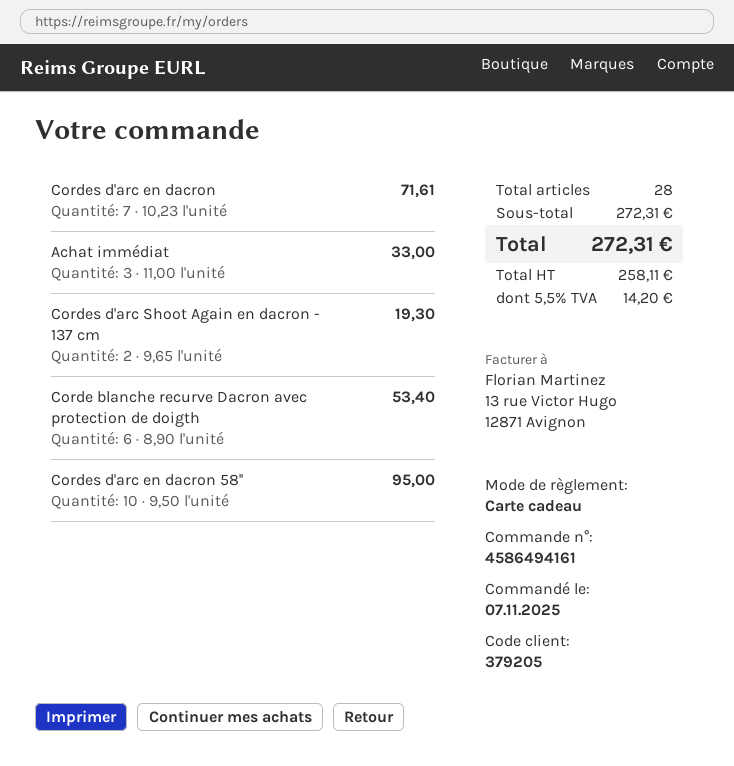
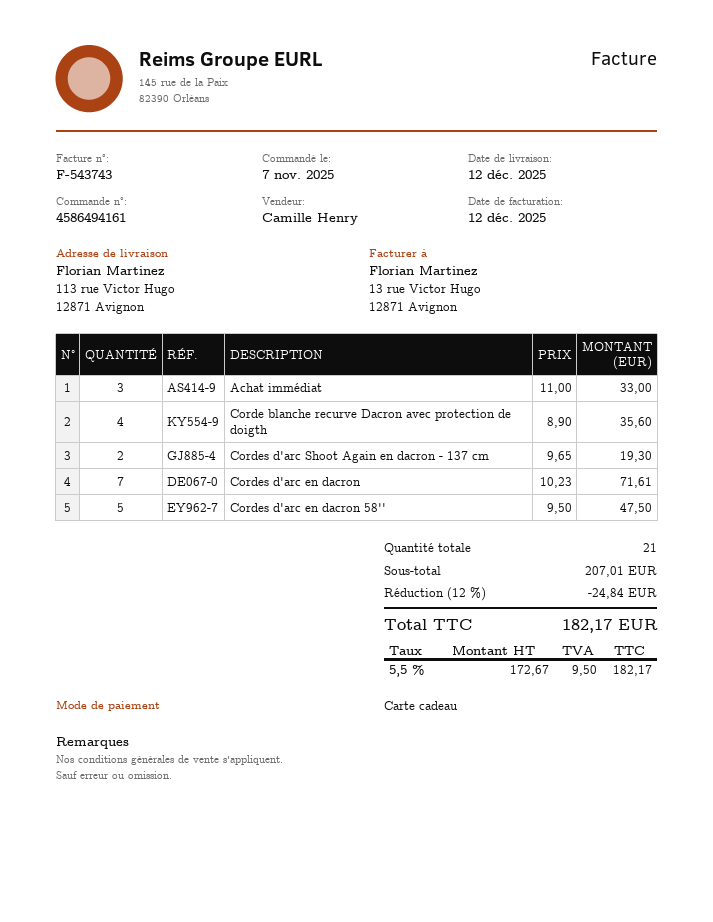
Corde blanche recurve Dacron avec protection de doigth: 6 x 8.90 = 53.40 -> 4 x 8.90 = 35.60
Cordes d'arc en dacron 58'': 10 x 9.50 = 95.00 -> 5 x 9.50 = 47.50
total quantity: 28 -> 21
subtotal: 272.31 -> 207.01
discount: none -> 12% = 24.84
net: 258.11 -> 172.67
tax: 5.5% = 14.20 -> 5.5% = 9.50
total: 272.31 -> 182.17

